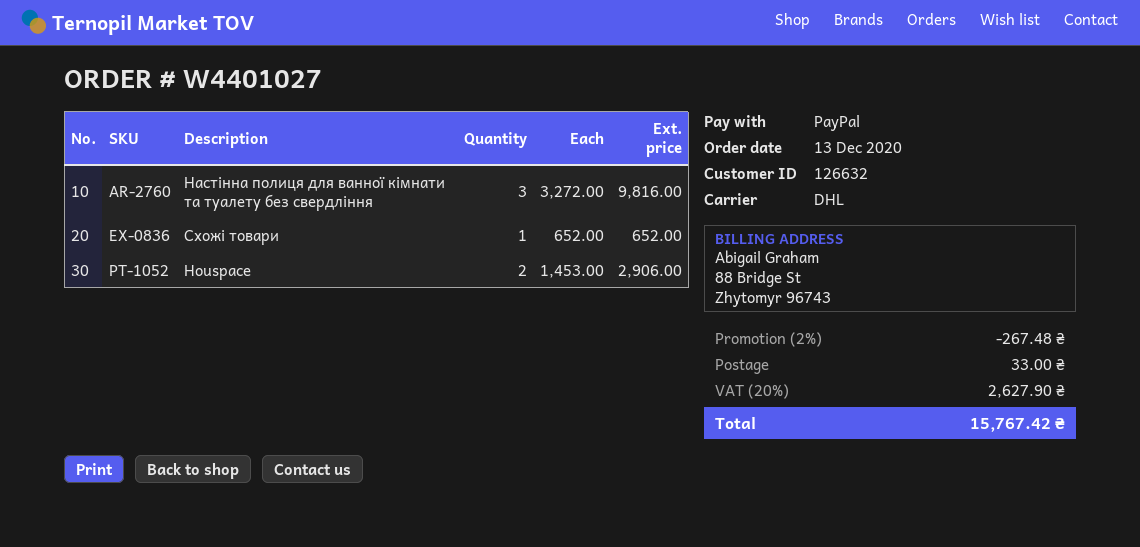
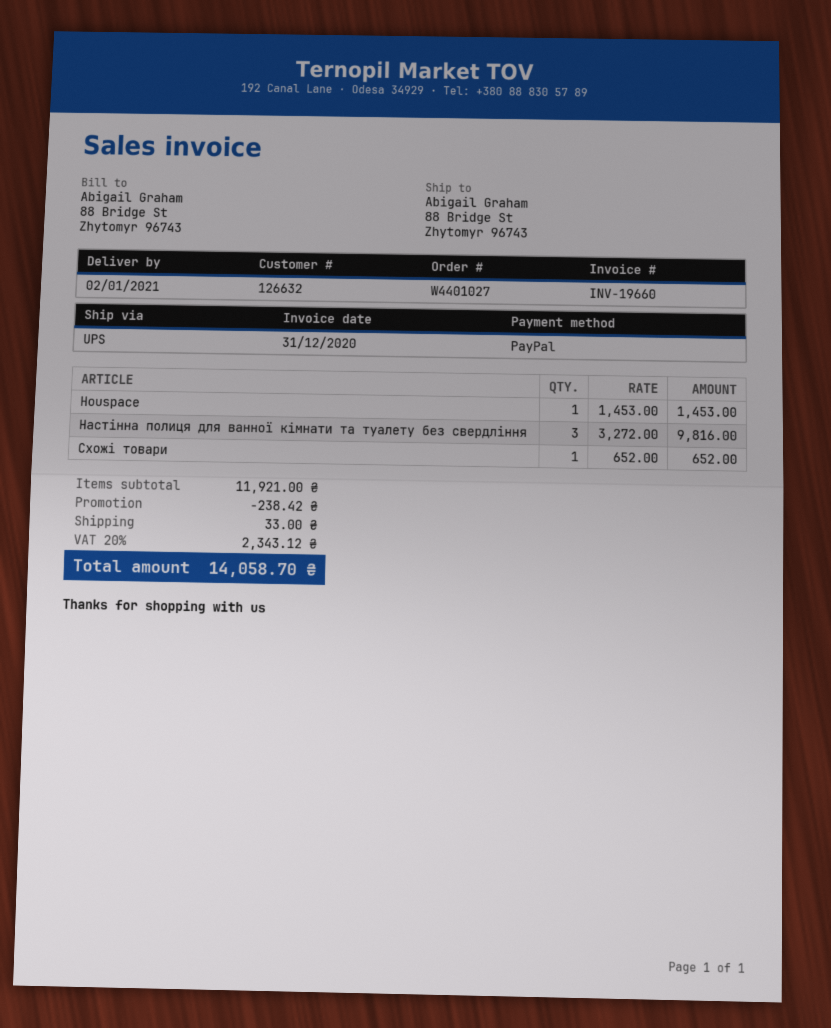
shipping method: DHL -> UPS
Houspace: 2 x 1453.00 = 2906.00 -> 1 x 1453.00 = 1453.00
discount: 267.48 -> 238.42
tax: 20% = 2627.90 -> 20% = 2343.12
total: 15767.42 -> 14058.70

